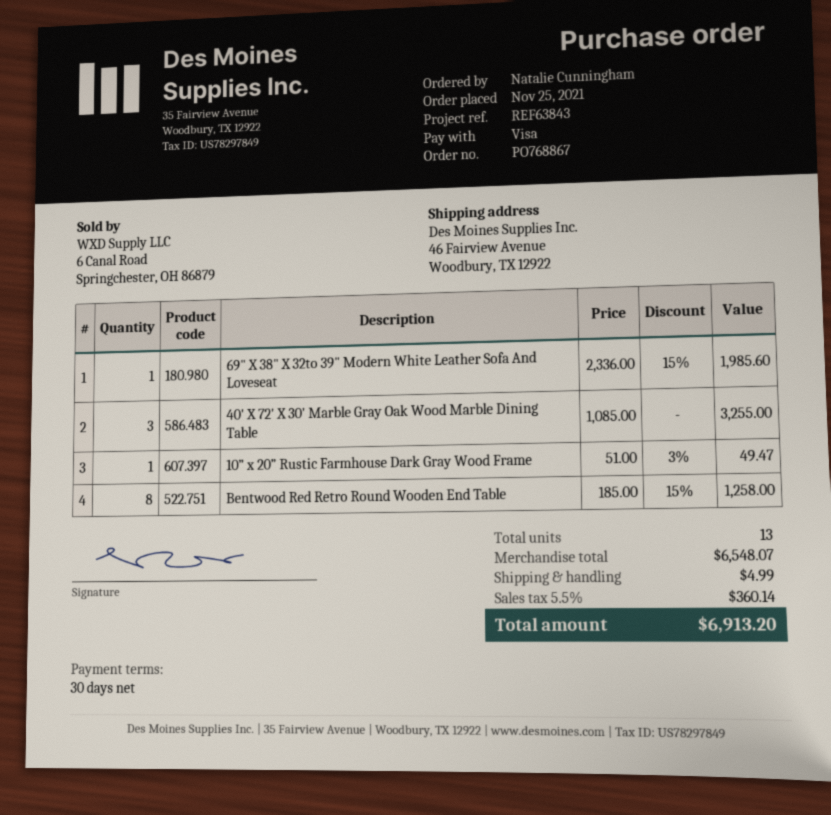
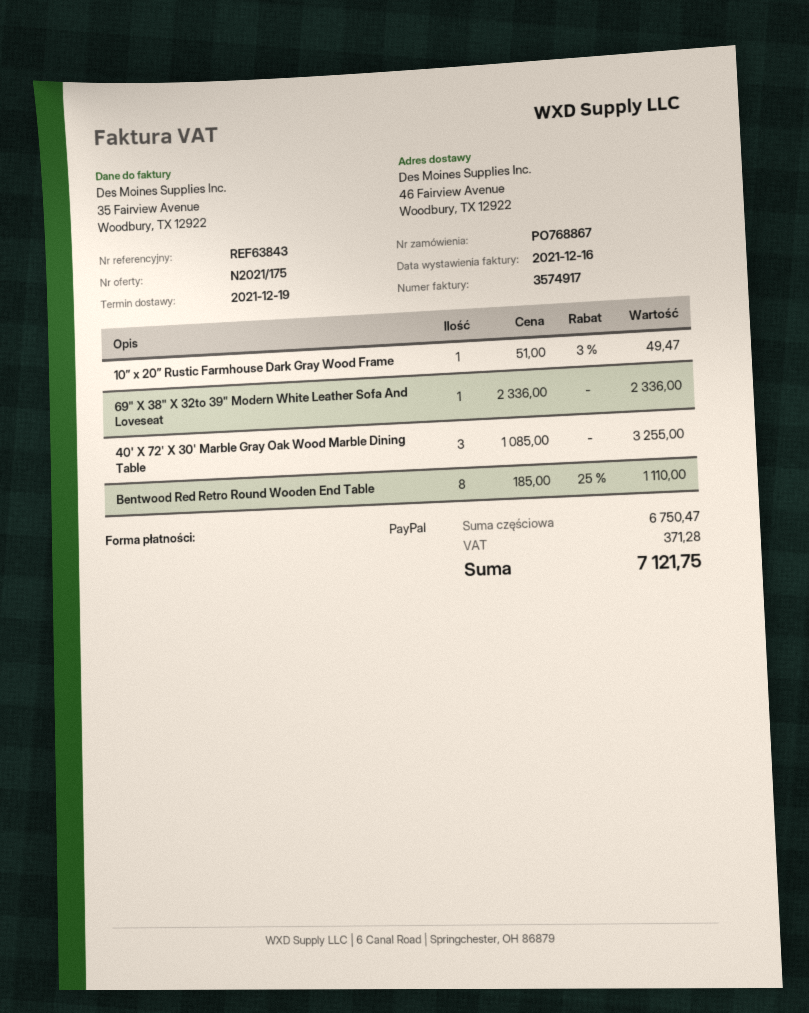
payment method: Visa -> PayPal
69" X 38" X 32to 39" Modern White Leather Sofa And Loveseat: 1 x 2336.00 - 15% = 1985.60 -> 1 x 2336.00 = 2336.00
Bentwood Red Retro Round Wooden End Table: 8 x 185.00 - 15% = 1258.00 -> 8 x 185.00 - 25% = 1110.00
subtotal: 6548.07 -> 6750.47
shipping: 4.99 -> none
tax: 360.14 -> 371.28
total: 6913.20 -> 7121.75

